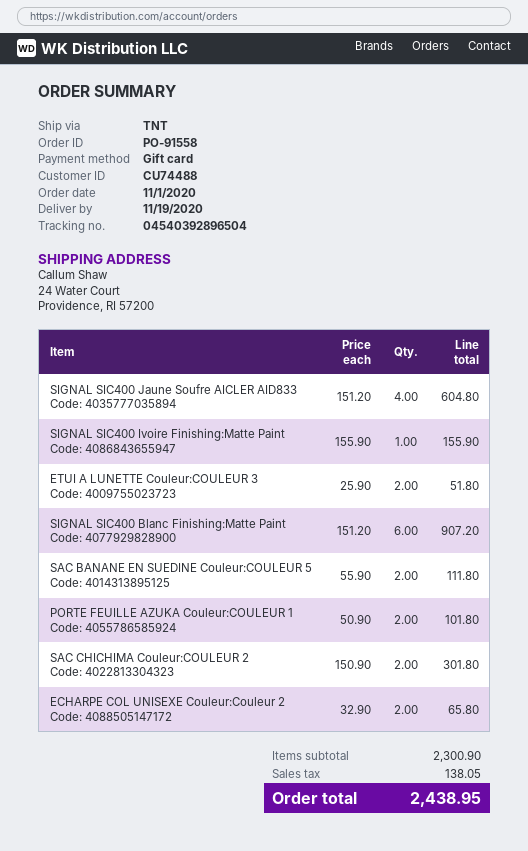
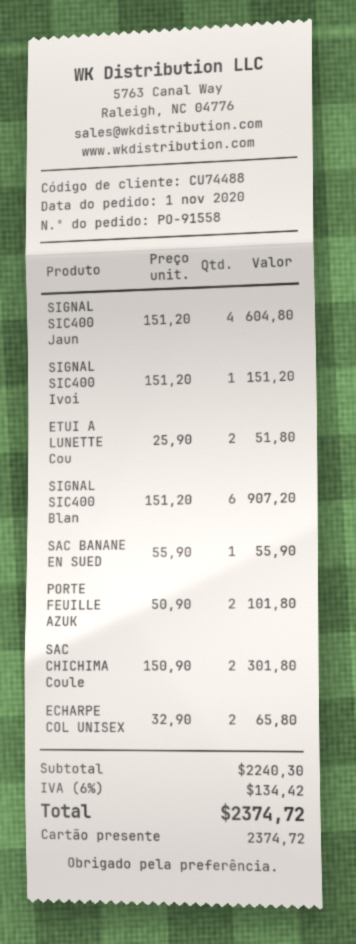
SIGNAL SIC400 Ivoire Finishing:Matte Paint: 1 x 155.90 = 155.90 -> 1 x 151.20 = 151.20
SAC BANANE EN SUEDINE Couleur:COULEUR 5: 2 x 55.90 = 111.80 -> 1 x 55.90 = 55.90
subtotal: 2300.90 -> 2240.30
tax: 138.05 -> 134.42
total: 2438.95 -> 2374.72

